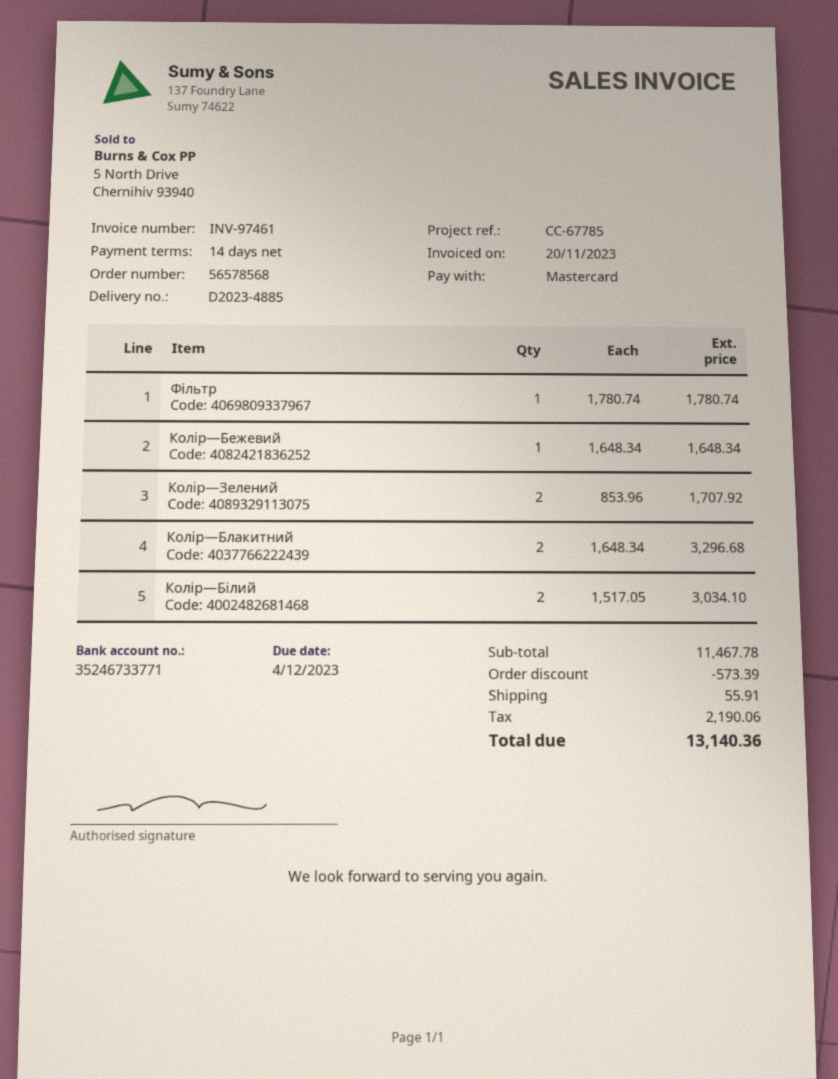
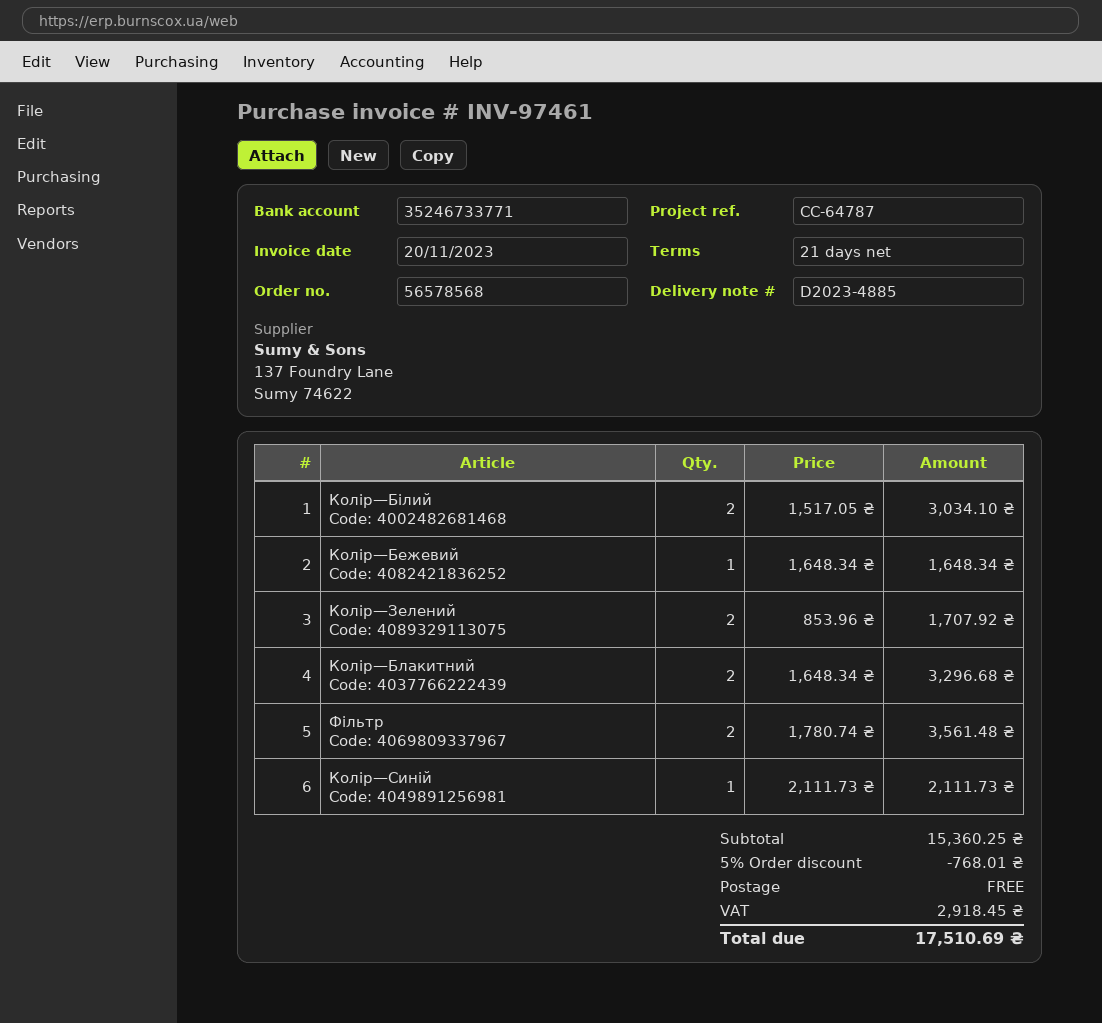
payment terms: 14 days -> 21 days
reference: CC-67785 -> CC-64787
Фільтр: 1 x 1780.74 = 1780.74 -> 2 x 1780.74 = 3561.48
Колір—Синій: none -> 1 x 2111.73 = 2111.73
subtotal: 11467.78 -> 15360.25
discount: 573.39 -> 768.01
shipping: 55.91 -> 0.00
tax: 2190.06 -> 2918.45
total: 13140.36 -> 17510.69

